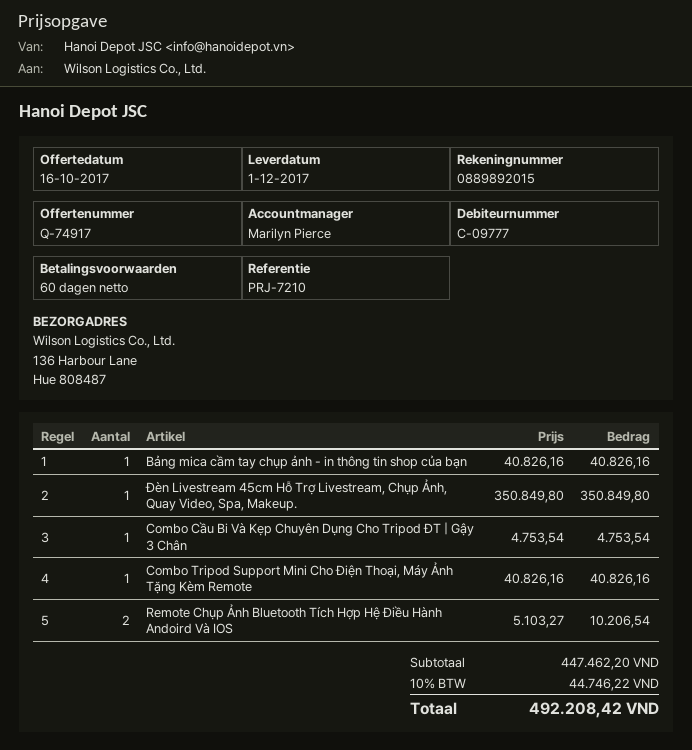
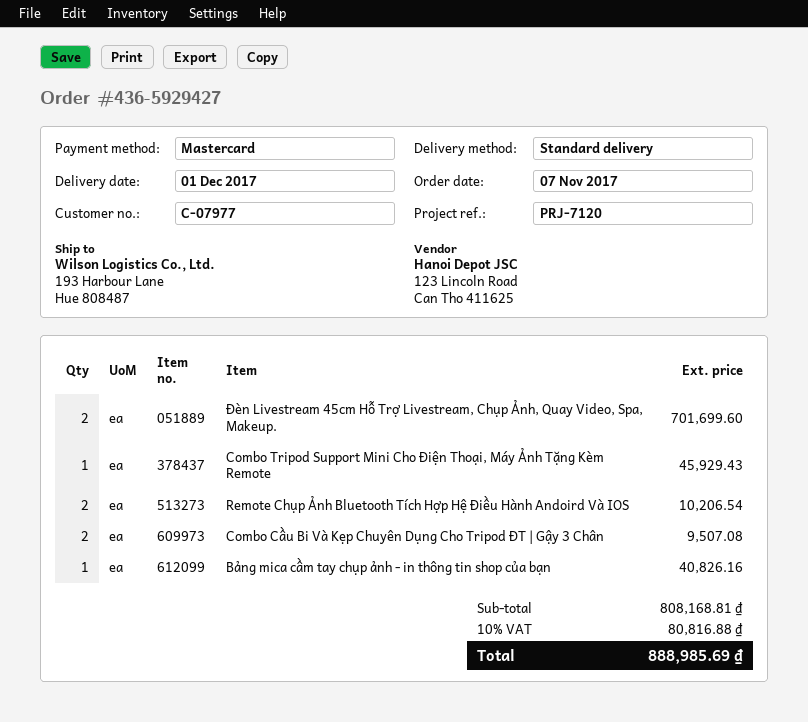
customer number: C-09777 -> C-07977
reference: PRJ-7210 -> PRJ-7120
ship to: 136 Harbour Lane, Hue 808487 -> 193 Harbour Lane, Hue 808487
Đèn Livestream 45cm Hỗ Trợ Livestream, Chụp Ảnh, Quay Video, Spa, Makeup.: 1 for 350849.80 -> 2 for 701699.60
Combo Cầu Bi Và Kẹp Chuyên Dụng Cho Tripod ĐT | Gậy 3 Chân: 1 for 4753.54 -> 2 for 9507.08
Combo Tripod Support Mini Cho Điện Thoại, Máy Ảnh Tặng Kèm Remote: 1 for 40826.16 -> 1 for 45929.43
subtotal: 447462.20 -> 808168.81
tax: 10% = 44746.22 -> 10% = 80816.88
total: 492208.42 -> 888985.69

